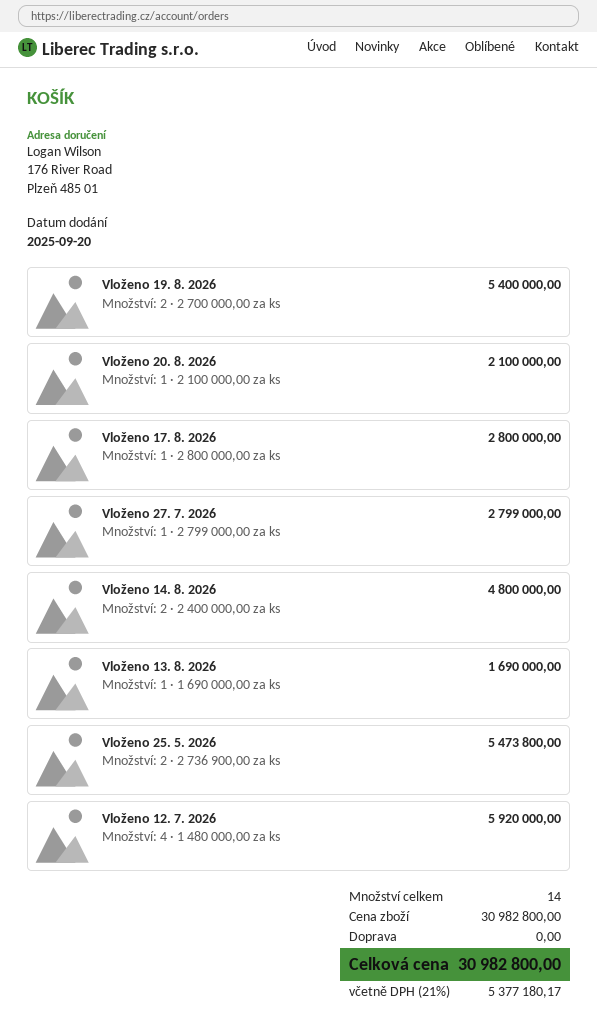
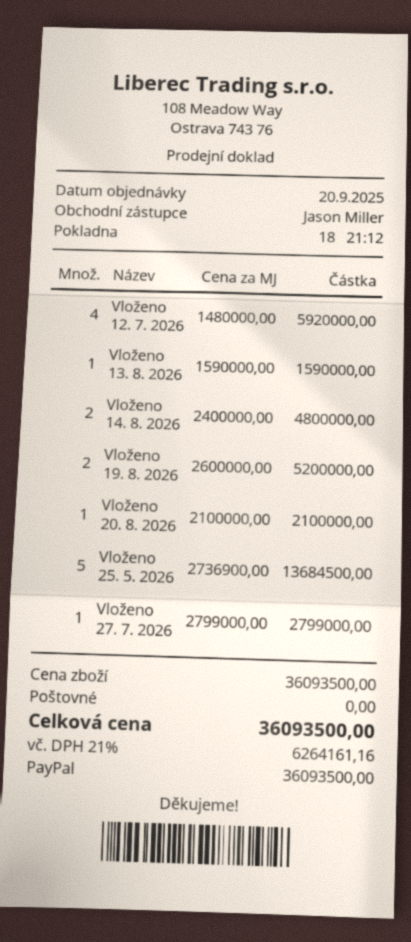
Vloženo 19. 8. 2026: 2 x 2700000.00 = 5400000.00 -> 2 x 2600000.00 = 5200000.00
Vloženo 17. 8. 2026: 1 x 2800000.00 = 2800000.00 -> none
Vloženo 13. 8. 2026: 1 x 1690000.00 = 1690000.00 -> 1 x 1590000.00 = 1590000.00
Vloženo 25. 5. 2026: 2 x 2736900.00 = 5473800.00 -> 5 x 2736900.00 = 13684500.00
subtotal: 30982800.00 -> 36093500.00
tax: 21% = 5377180.17 -> 21% = 6264161.16
total: 30982800.00 -> 36093500.00

